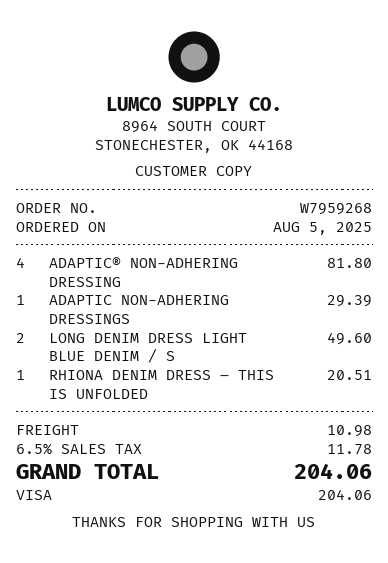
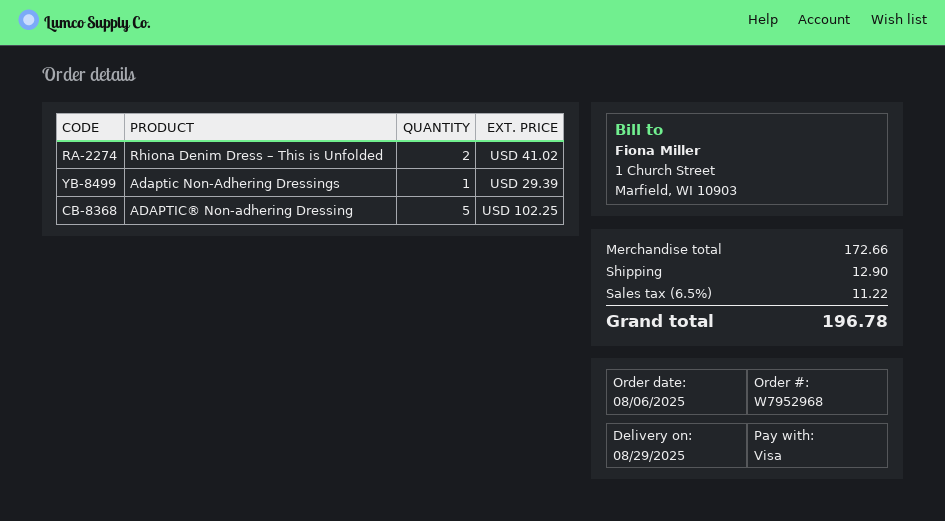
order number: W7959268 -> W7952968
order date: 2025-08-05 -> 2025-08-06
ADAPTIC® NON-ADHERING DRESSING: 4 for 81.80 -> 5 for 102.25
LONG DENIM DRESS LIGHT BLUE DENIM / S: 2 for 49.60 -> none
RHIONA DENIM DRESS – THIS IS UNFOLDED: 1 for 20.51 -> 2 for 41.02
shipping: 10.98 -> 12.90
tax: 6.5% = 11.78 -> 6.5% = 11.22
total: 204.06 -> 196.78

